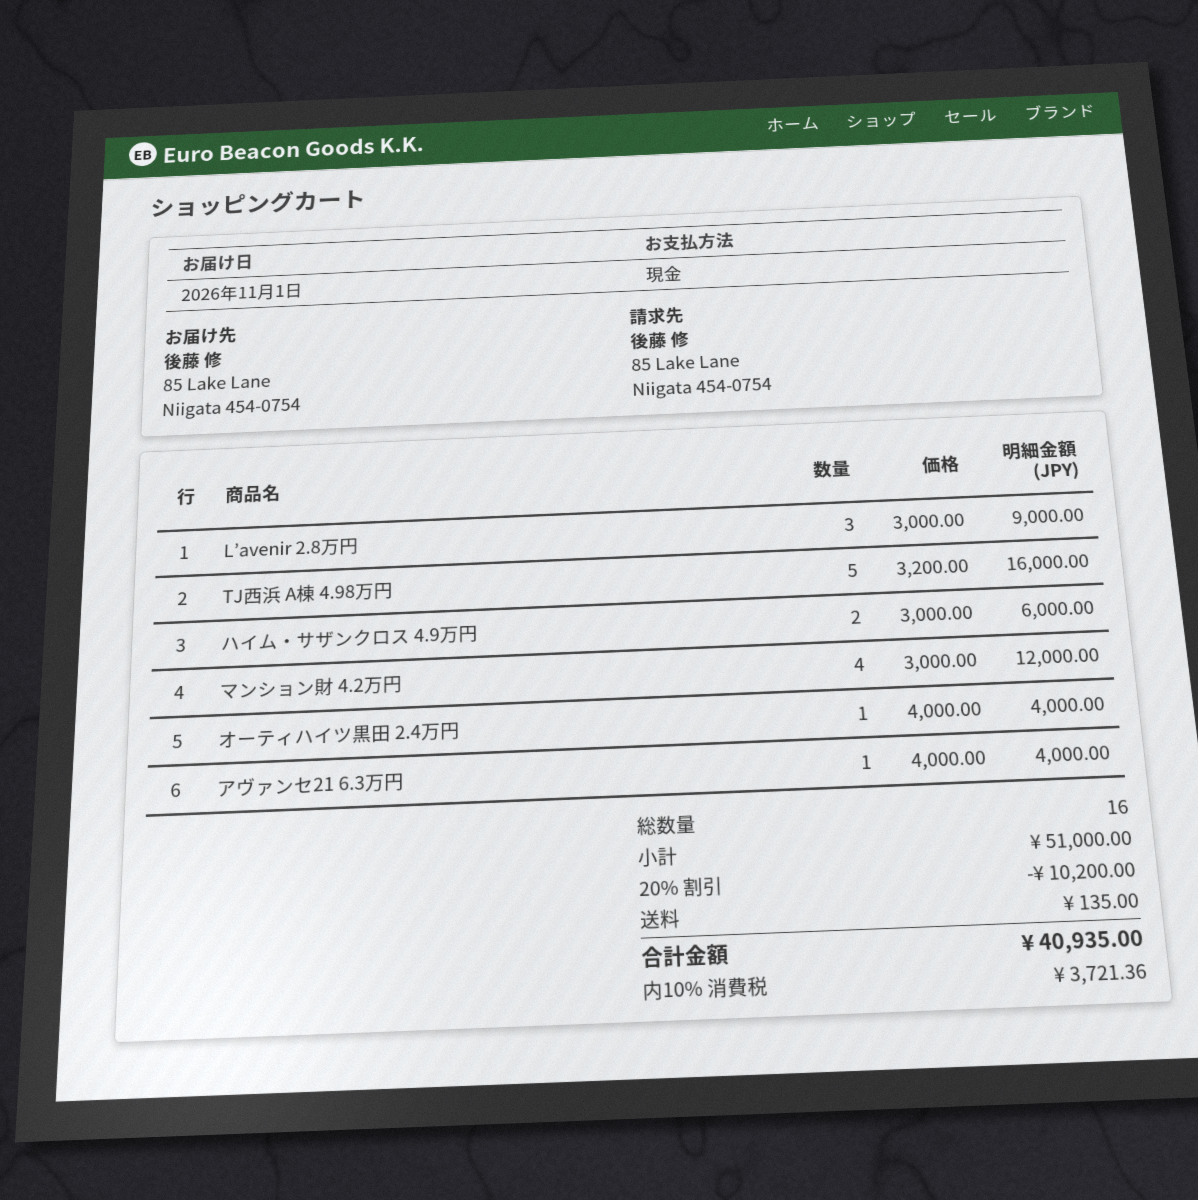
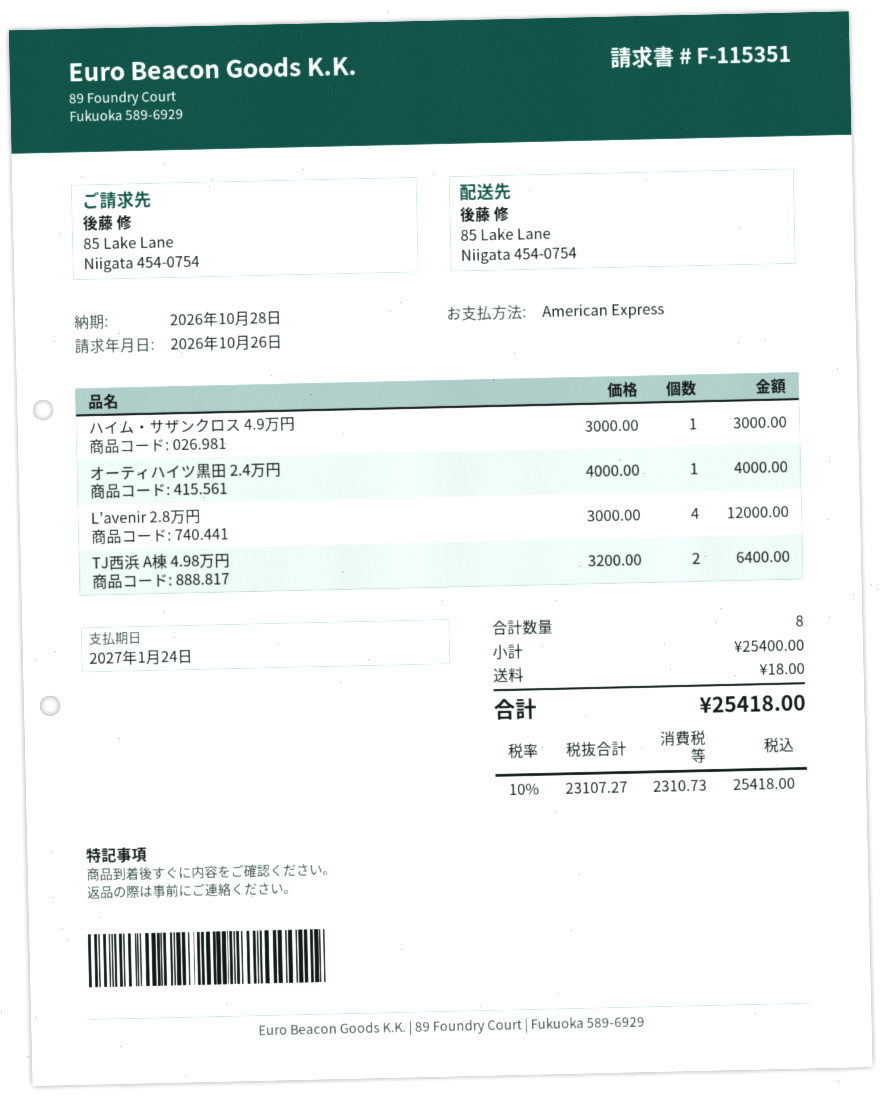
delivery date: 2026-11-01 -> 2026-10-28
payment method: cash -> American Express
L’avenir 2.8万円: 3 x 3000.00 = 9000.00 -> 4 x 3000.00 = 12000.00
TJ西浜 A棟 4.98万円: 5 x 3200.00 = 16000.00 -> 2 x 3200.00 = 6400.00
ハイム・サザンクロス 4.9万円: 2 x 3000.00 = 6000.00 -> 1 x 3000.00 = 3000.00
マンション財 4.2万円: 4 x 3000.00 = 12000.00 -> none
アヴァンセ21 6.3万円: 1 x 4000.00 = 4000.00 -> none
total quantity: 16 -> 8
subtotal: 51000.00 -> 25400.00
discount: 20% = 10200.00 -> none
shipping: 135.00 -> 18.00
tax: 10% = 3721.36 -> 10% = 2310.73
total: 40935.00 -> 25418.00

